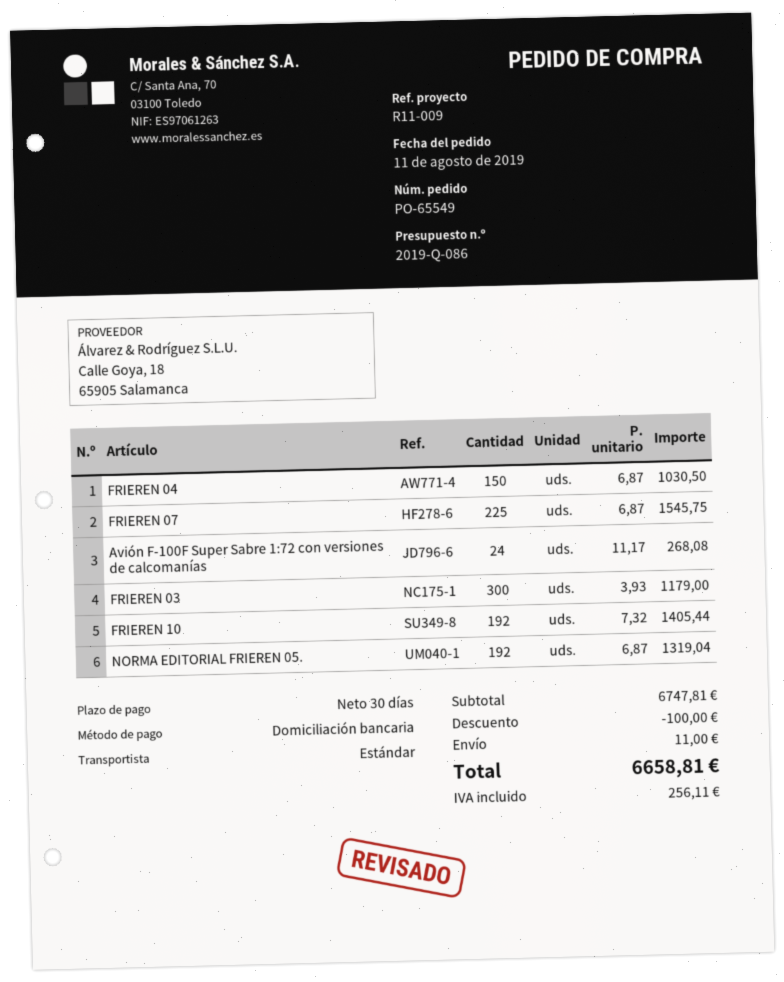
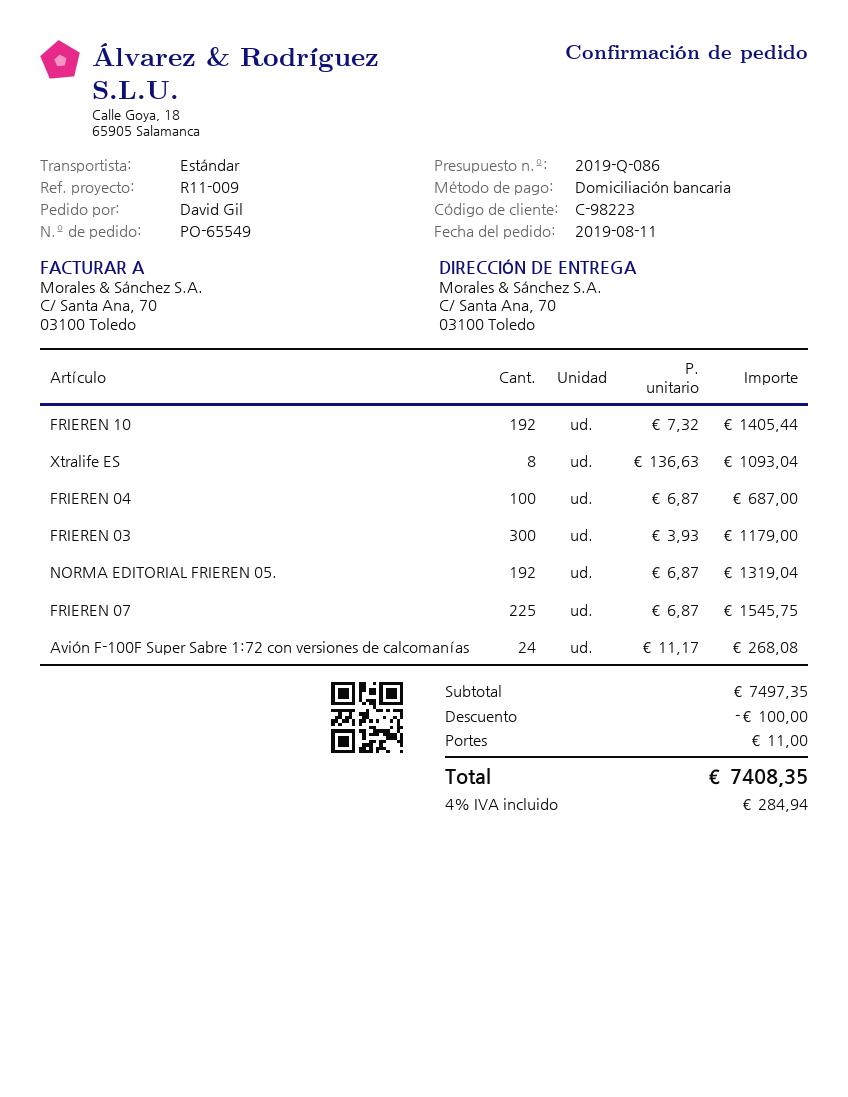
FRIEREN 04: 150 x 6.87 = 1030.50 -> 100 x 6.87 = 687.00
Xtralife ES: none -> 8 x 136.63 = 1093.04
subtotal: 6747.81 -> 7497.35
tax: 256.11 -> 284.94
total: 6658.81 -> 7408.35

